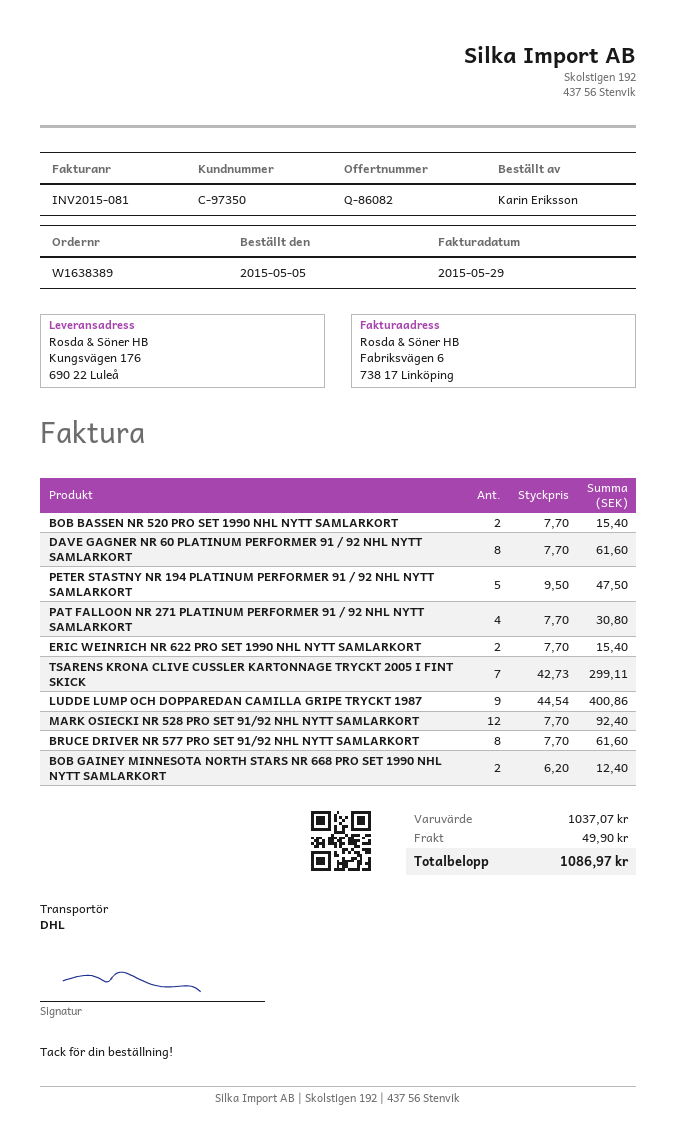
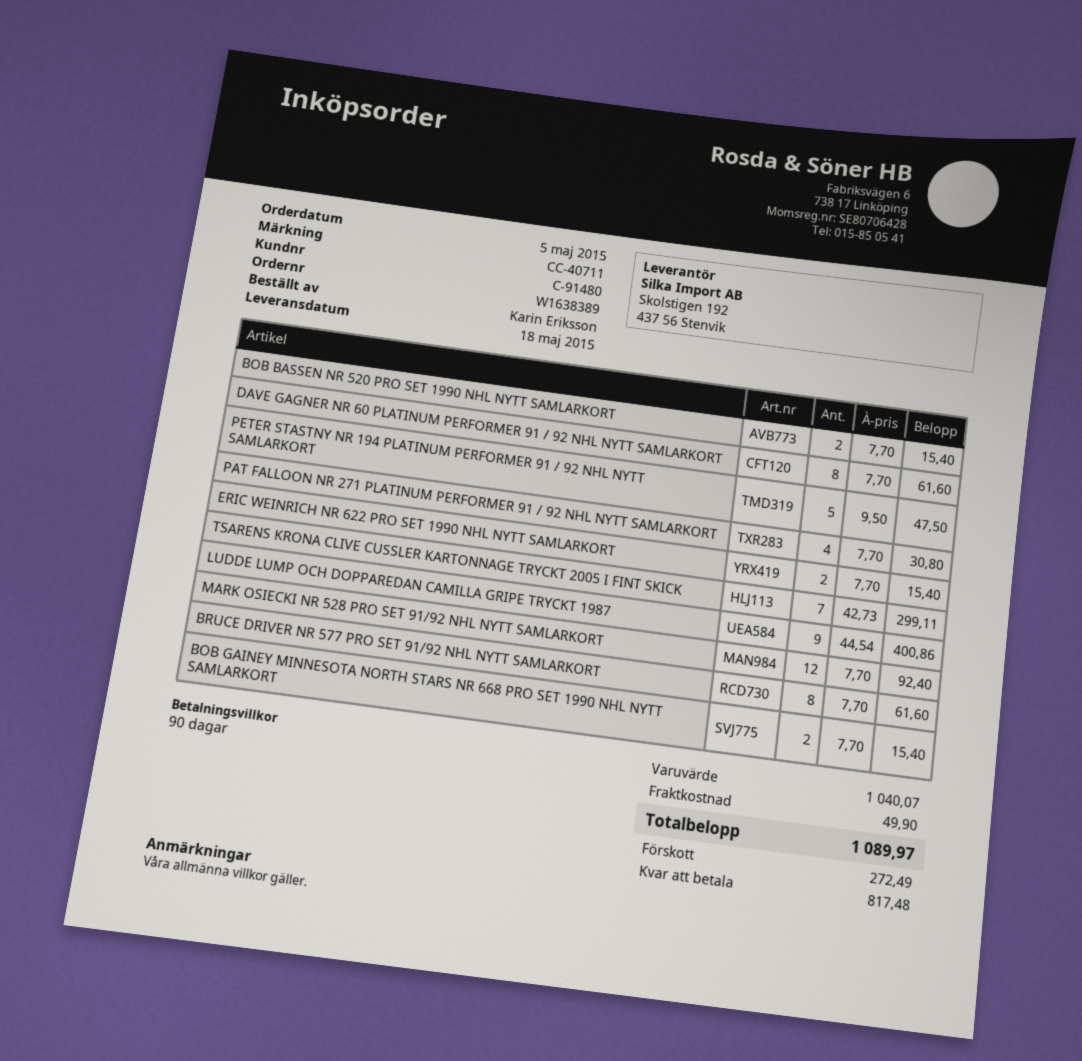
customer number: C-97350 -> C-91480
BOB GAINEY MINNESOTA NORTH STARS NR 668 PRO SET 1990 NHL NYTT SAMLARKORT: 2 x 6.20 = 12.40 -> 2 x 7.70 = 15.40
subtotal: 1037.07 -> 1040.07
total: 1086.97 -> 1089.97

